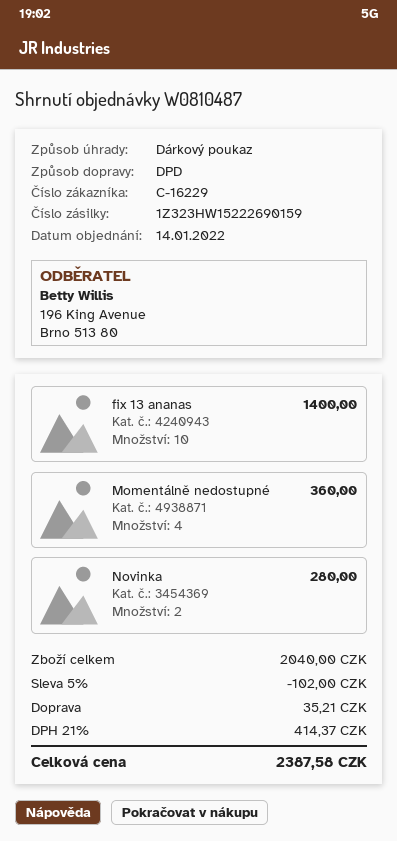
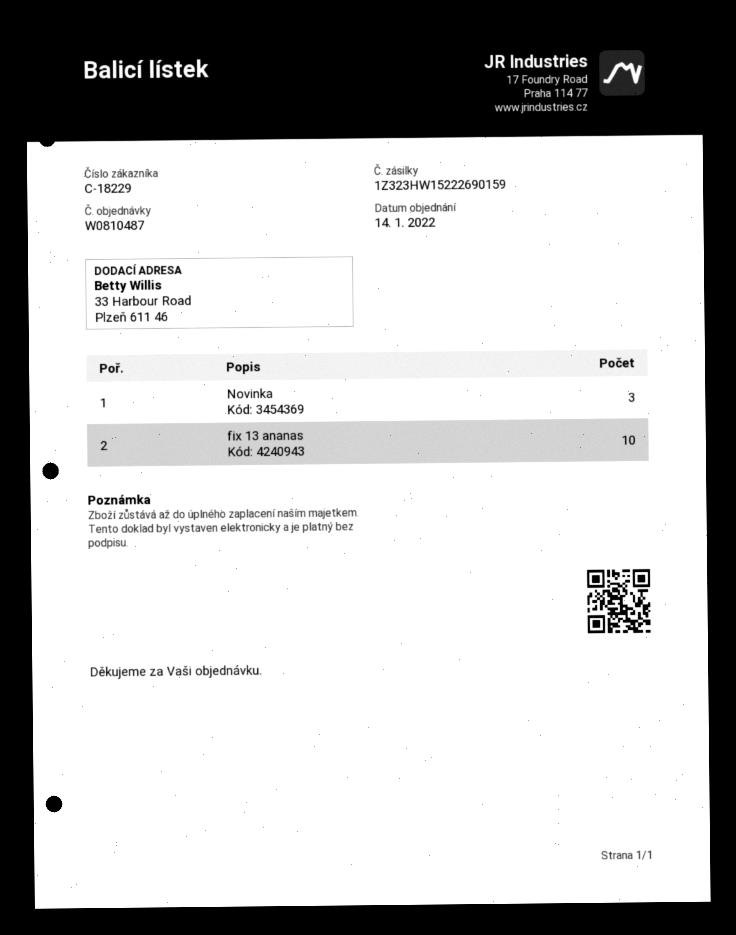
customer number: C-16229 -> C-18229
Momentálně nedostupné: 4 -> none
Novinka: 2 -> 3

